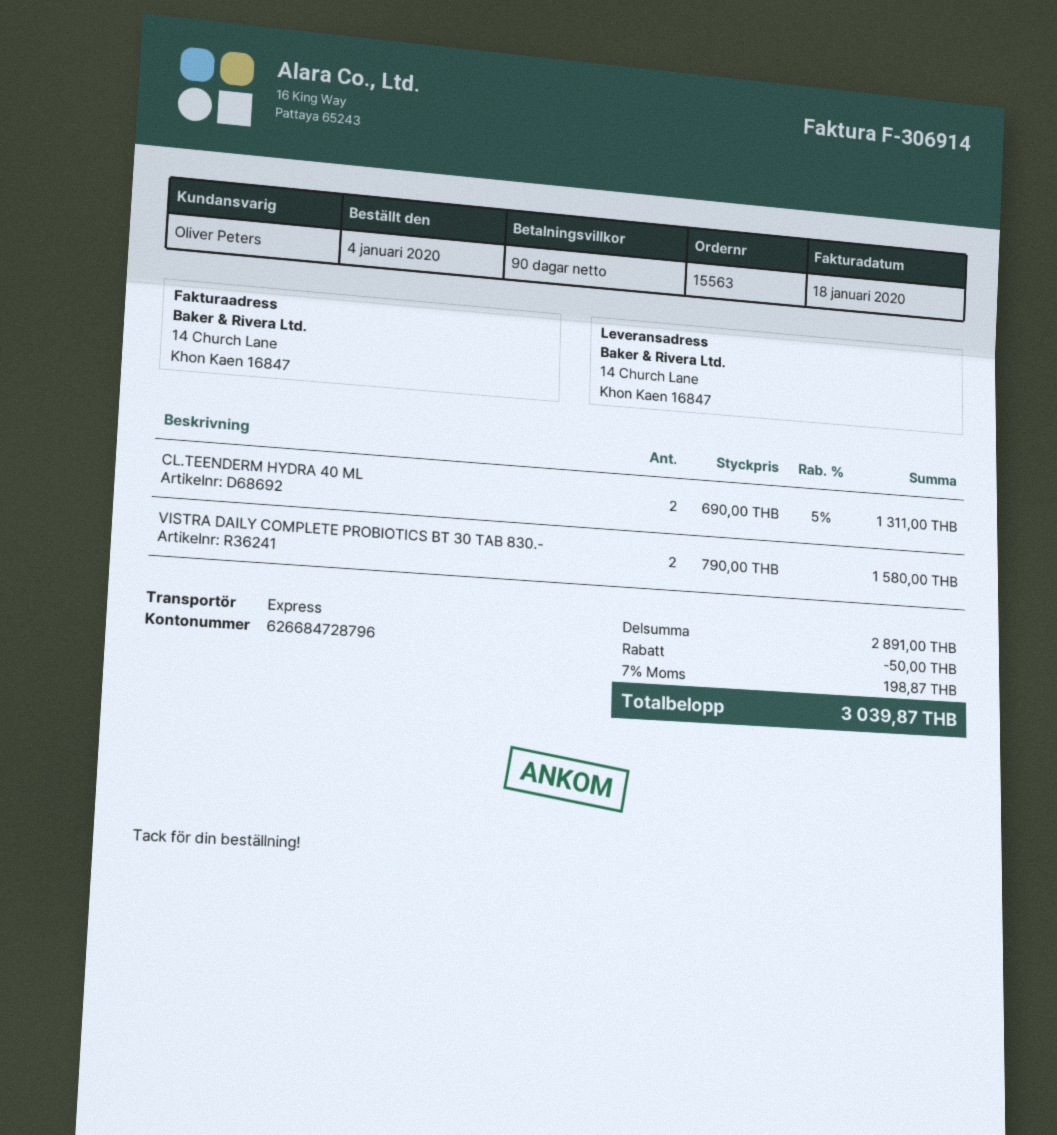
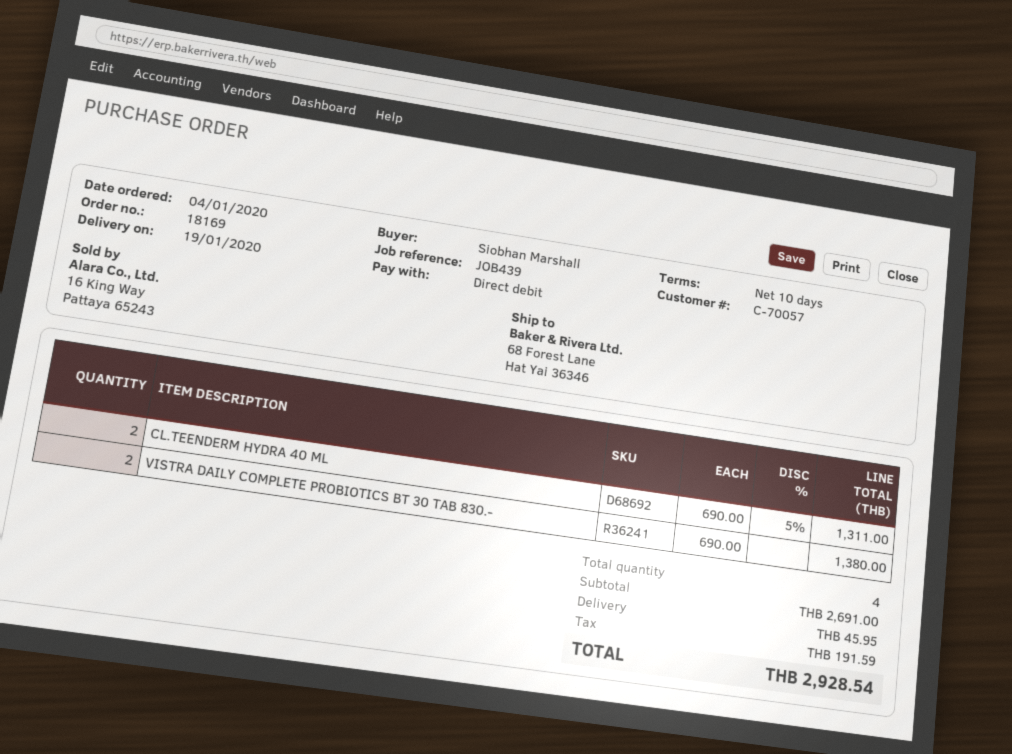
order number: 15563 -> 18169
payment terms: 90 days -> 10 days
ship to: 14 Church Lane, Khon Kaen 16847 -> 68 Forest Lane, Hat Yai 36346
VISTRA DAILY COMPLETE PROBIOTICS BT 30 TAB 830.-: 2 x 790.00 = 1580.00 -> 2 x 690.00 = 1380.00
subtotal: 2891.00 -> 2691.00
discount: 50.00 -> none
shipping: none -> 45.95
tax: 198.87 -> 191.59
total: 3039.87 -> 2928.54

